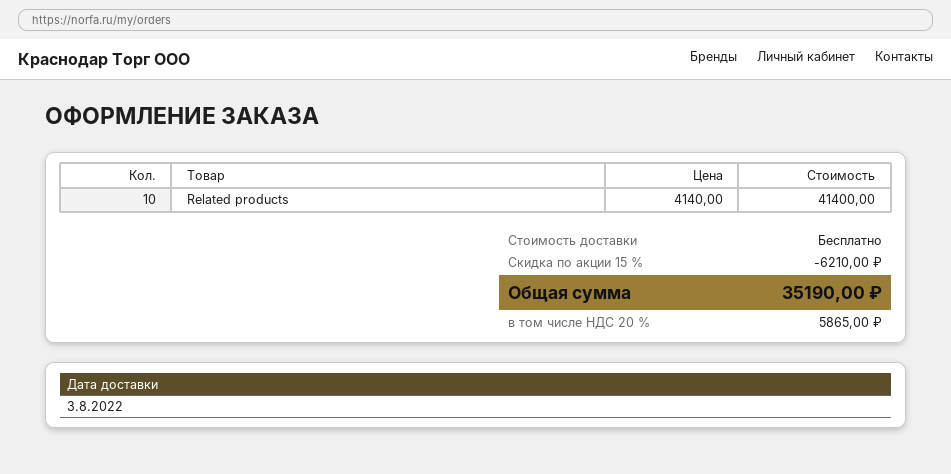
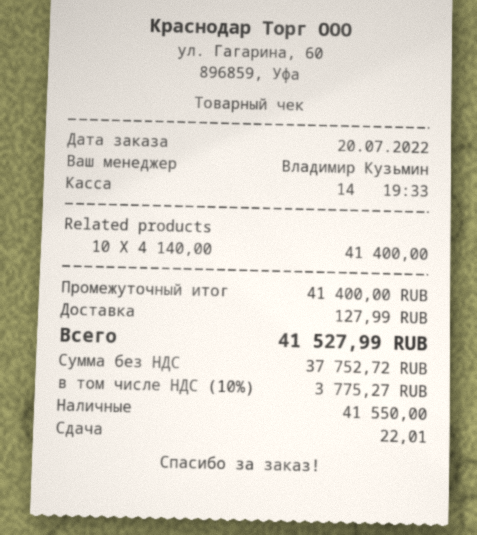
discount: 15% = 6210.00 -> none
shipping: 0.00 -> 127.99
tax: 20% = 5865.00 -> 10% = 3775.27
total: 35190.00 -> 41527.99

